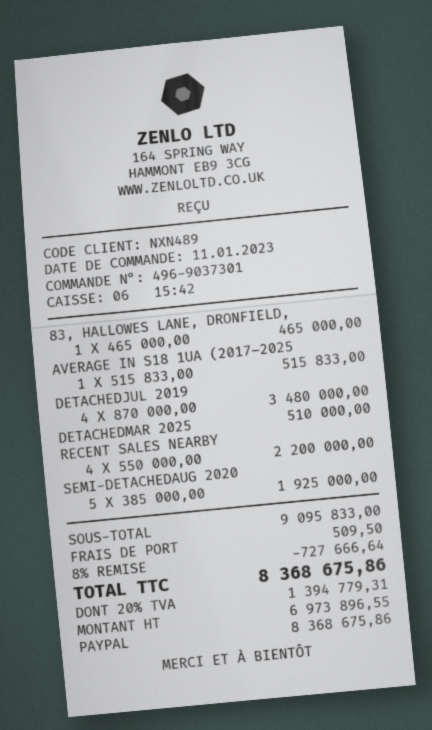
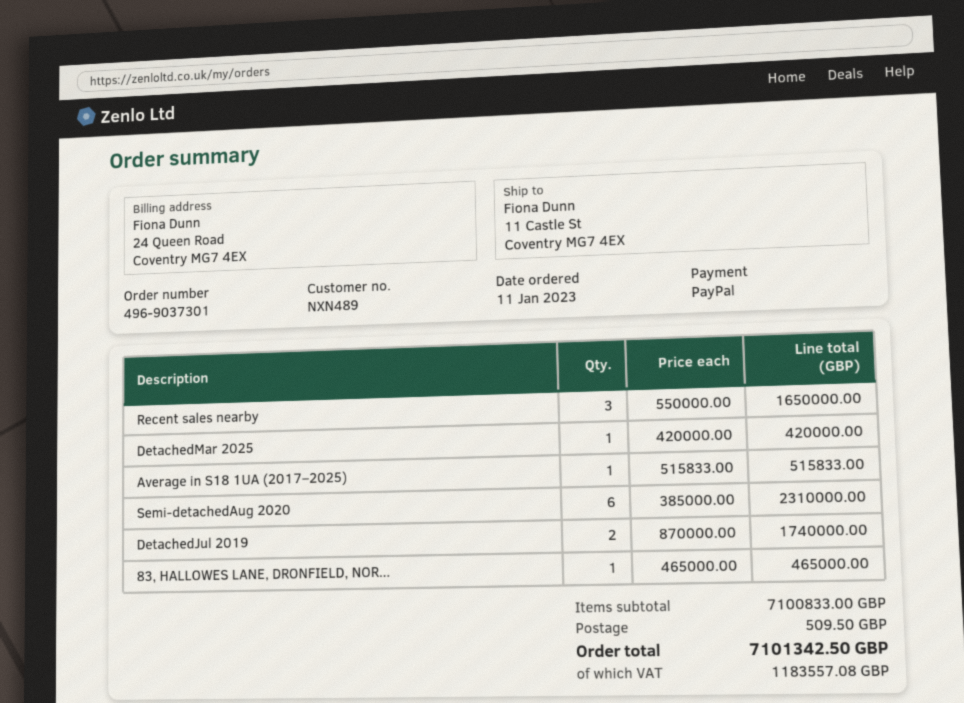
DETACHEDJUL 2019: 4 x 870000.00 = 3480000.00 -> 2 x 870000.00 = 1740000.00
DETACHEDMAR 2025: 1 x 510000.00 = 510000.00 -> 1 x 420000.00 = 420000.00
RECENT SALES NEARBY: 4 x 550000.00 = 2200000.00 -> 3 x 550000.00 = 1650000.00
SEMI-DETACHEDAUG 2020: 5 x 385000.00 = 1925000.00 -> 6 x 385000.00 = 2310000.00
subtotal: 9095833.00 -> 7100833.00
discount: 8% = 727666.64 -> none
tax: 1394779.31 -> 1183557.08
total: 8368675.86 -> 7101342.50

